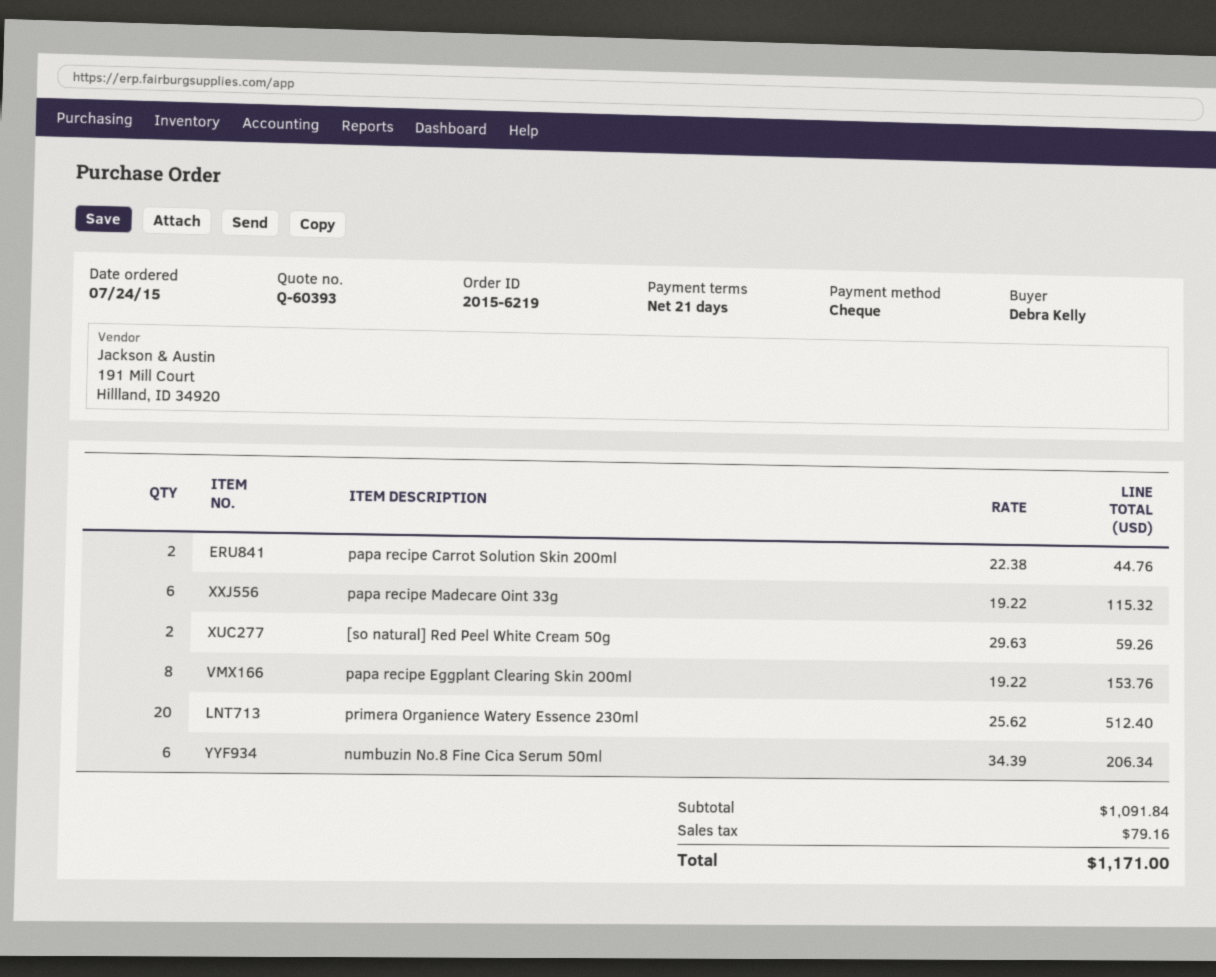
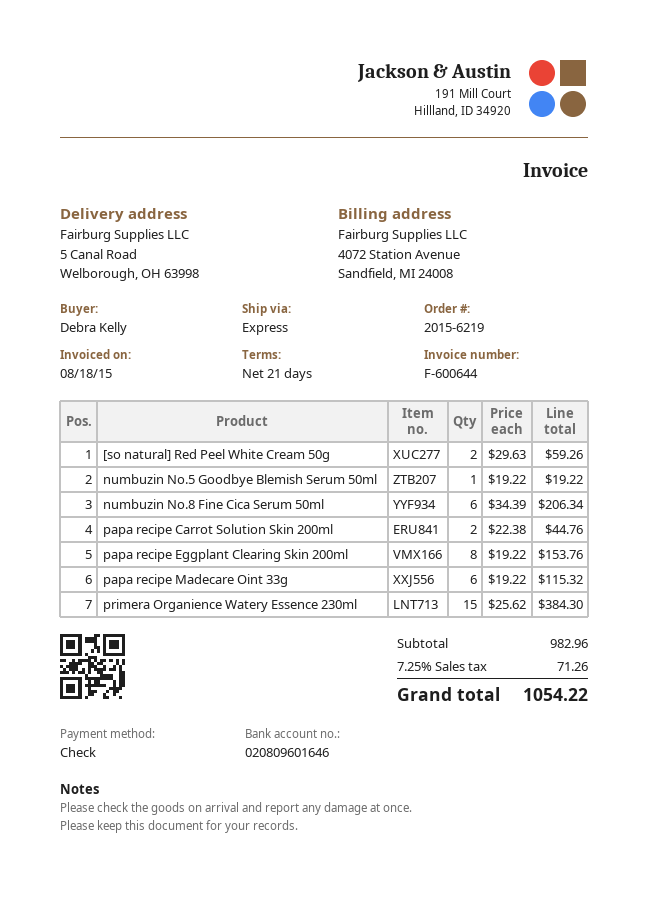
primera Organience Watery Essence 230ml: 20 x 25.62 = 512.40 -> 15 x 25.62 = 384.30
numbuzin No.5 Goodbye Blemish Serum 50ml: none -> 1 x 19.22 = 19.22
subtotal: 1091.84 -> 982.96
tax: 79.16 -> 71.26
total: 1171.00 -> 1054.22

